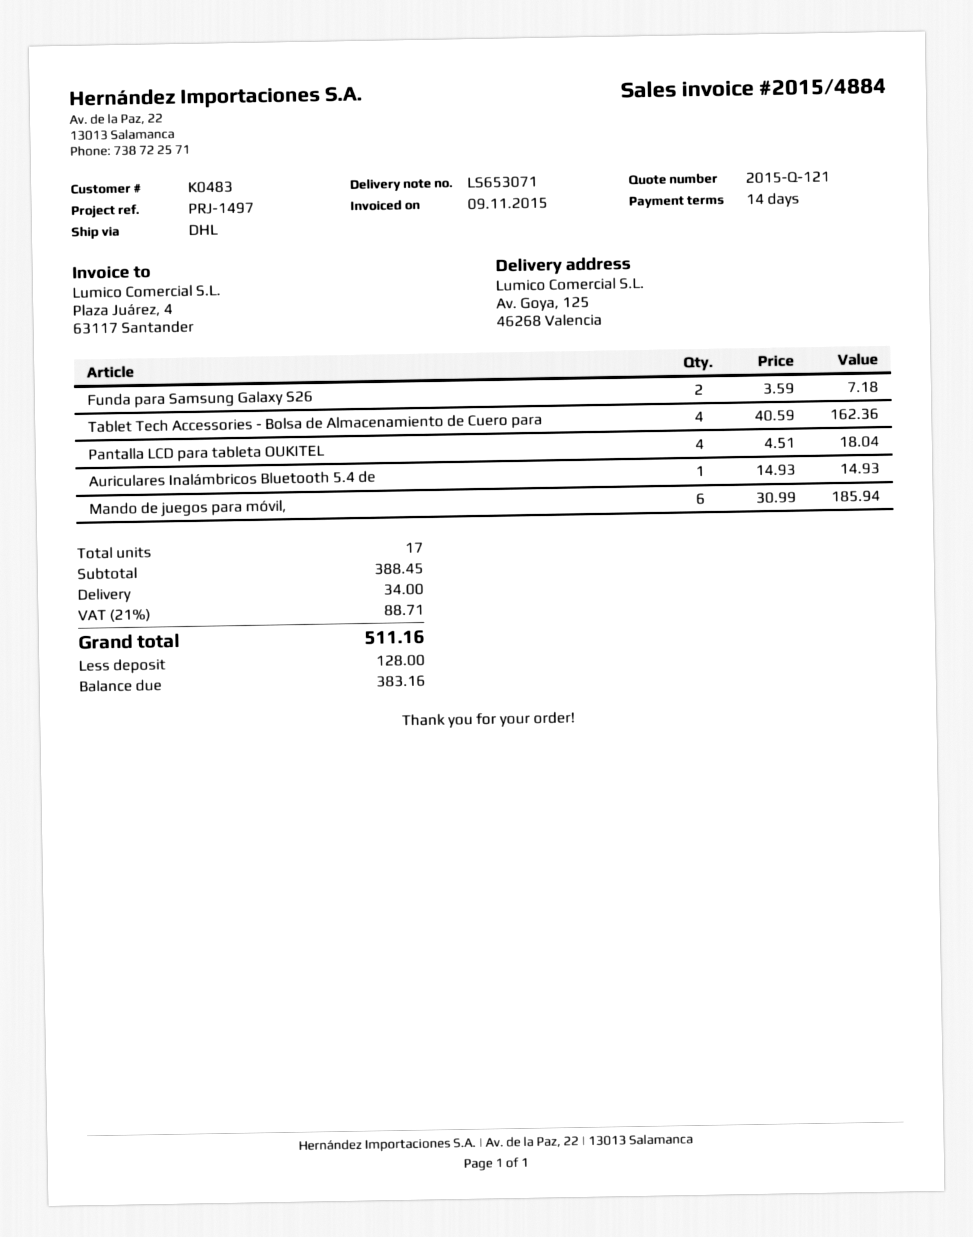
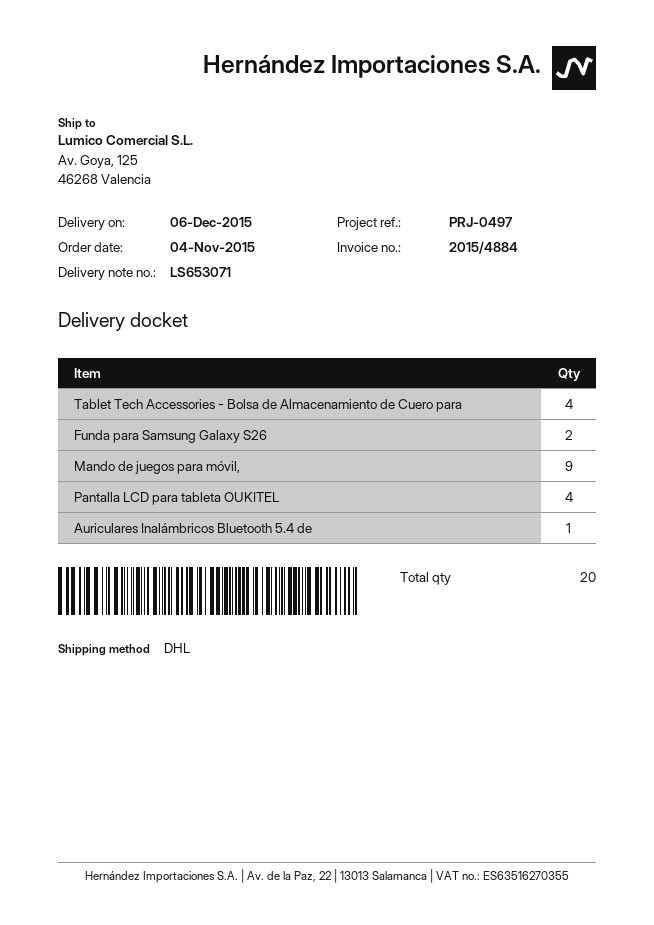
reference: PRJ-1497 -> PRJ-0497
Mando de juegos para móvil,: 6 -> 9
total quantity: 17 -> 20

